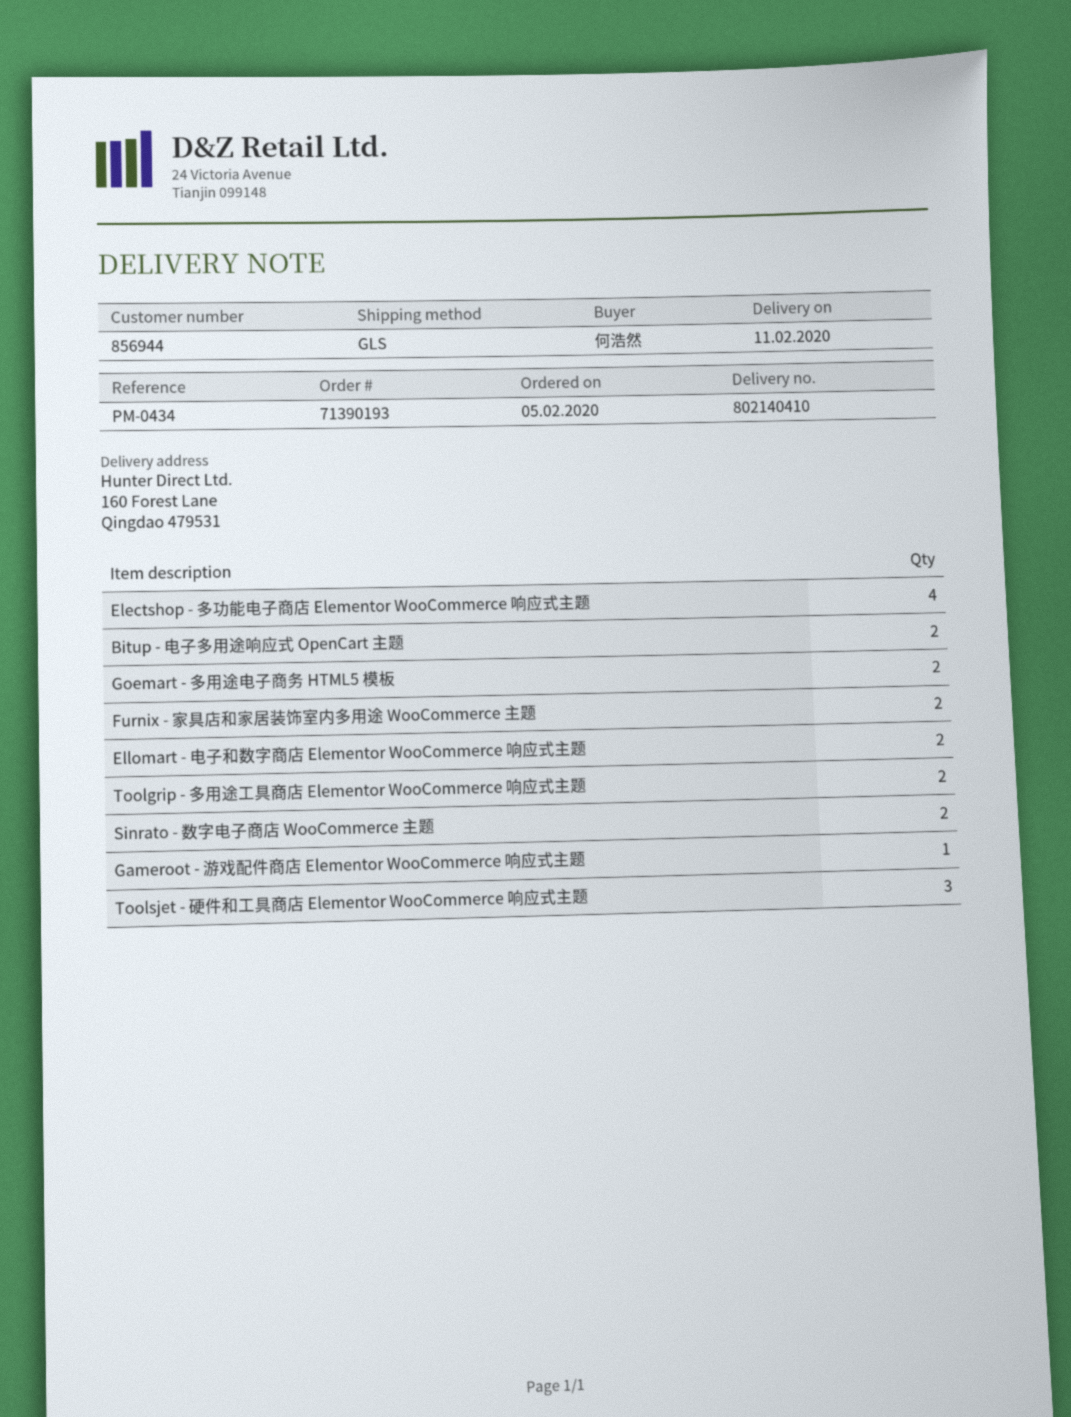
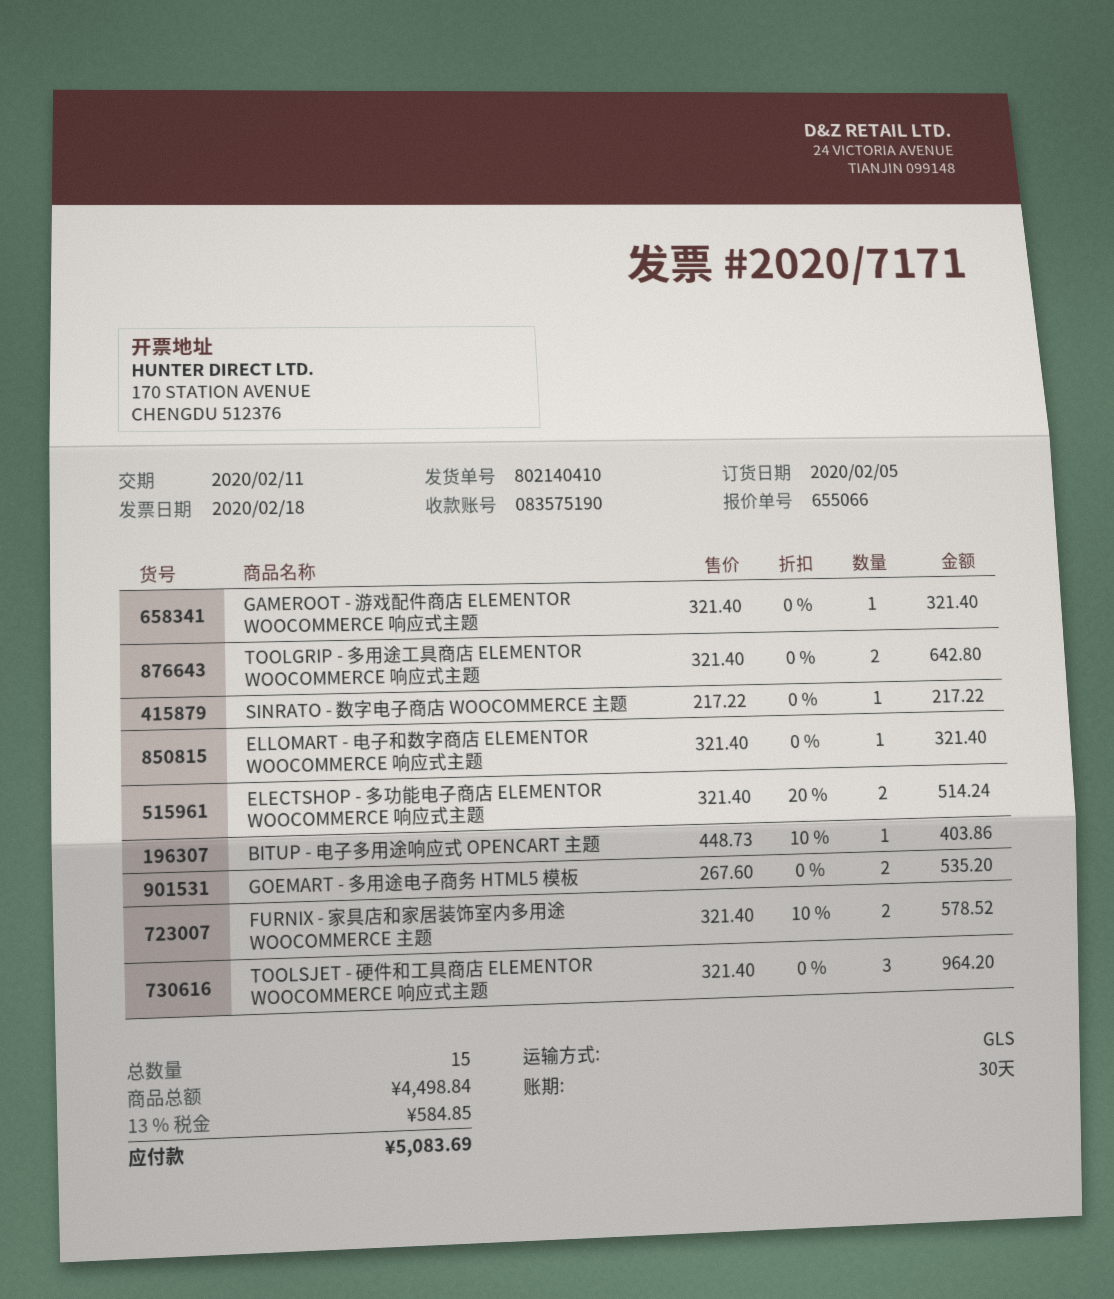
Electshop - 多功能电子商店 Elementor WooCommerce 响应式主题: 4 -> 2
Bitup - 电子多用途响应式 OpenCart 主题: 2 -> 1
Ellomart - 电子和数字商店 Elementor WooCommerce 响应式主题: 2 -> 1
Sinrato - 数字电子商店 WooCommerce 主题: 2 -> 1

